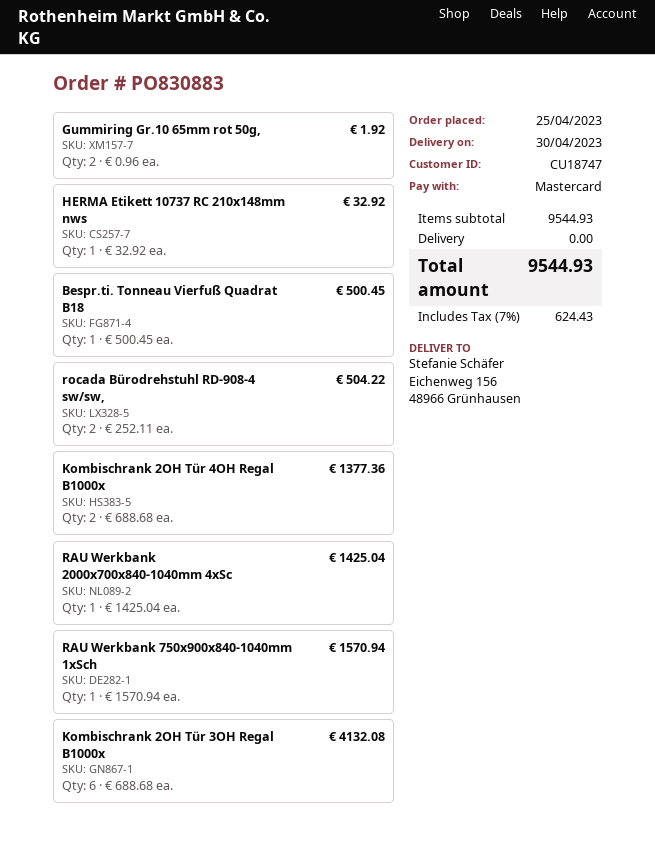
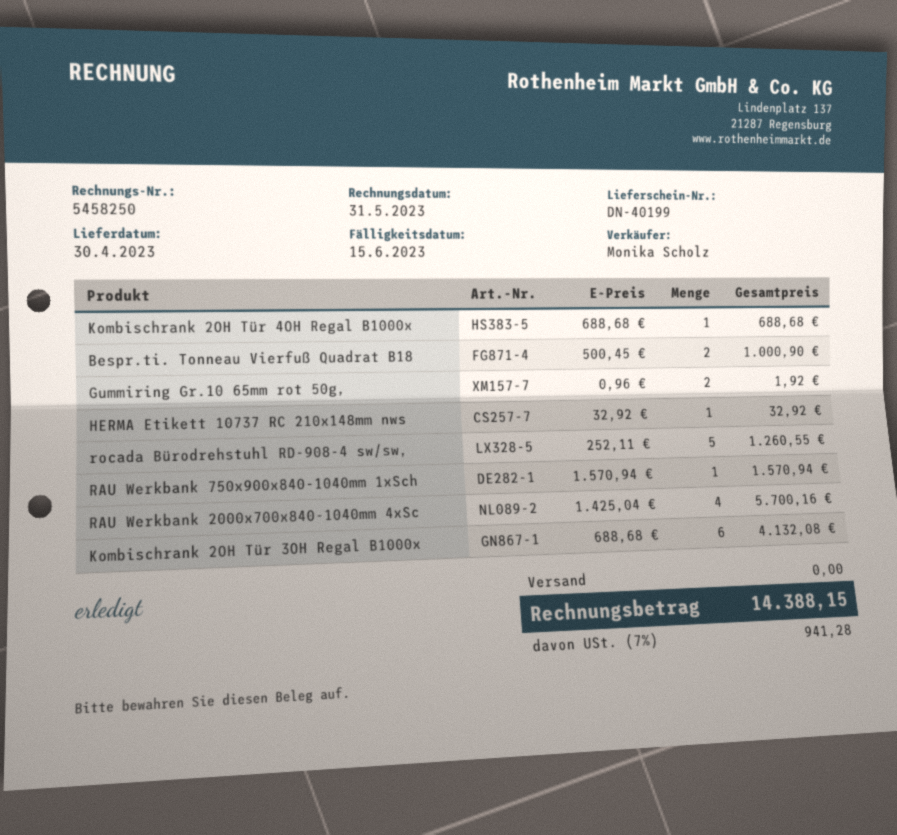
Bespr.ti. Tonneau Vierfuß Quadrat B18: 1 x 500.45 = 500.45 -> 2 x 500.45 = 1000.90
rocada Bürodrehstuhl RD-908-4 sw/sw,: 2 x 252.11 = 504.22 -> 5 x 252.11 = 1260.55
Kombischrank 2OH Tür 4OH Regal B1000x: 2 x 688.68 = 1377.36 -> 1 x 688.68 = 688.68
RAU Werkbank 2000x700x840-1040mm 4xSc: 1 x 1425.04 = 1425.04 -> 4 x 1425.04 = 5700.16
tax: 7% = 624.43 -> 7% = 941.28
total: 9544.93 -> 14388.15

